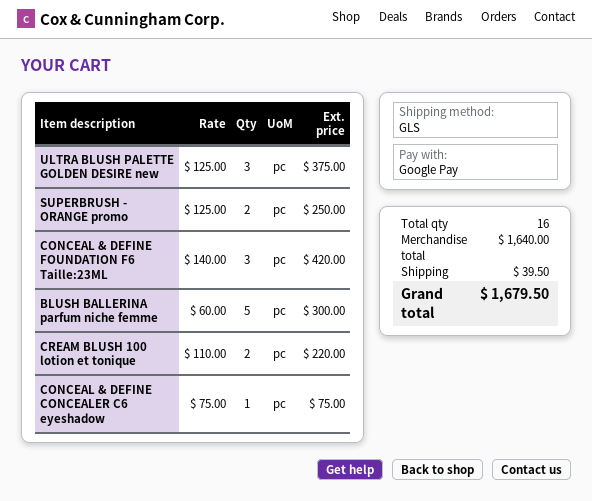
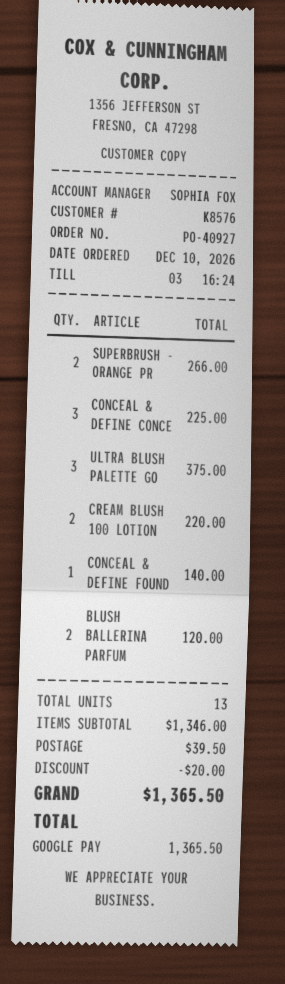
SUPERBRUSH - ORANGE promo: 2 for 250.00 -> 2 for 266.00
CONCEAL & DEFINE FOUNDATION F6 Taille:23ML: 3 for 420.00 -> 1 for 140.00
BLUSH BALLERINA parfum niche femme: 5 for 300.00 -> 2 for 120.00
CONCEAL & DEFINE CONCEALER C6 eyeshadow: 1 for 75.00 -> 3 for 225.00
total quantity: 16 -> 13
subtotal: 1640.00 -> 1346.00
discount: none -> 20.00
total: 1679.50 -> 1365.50

